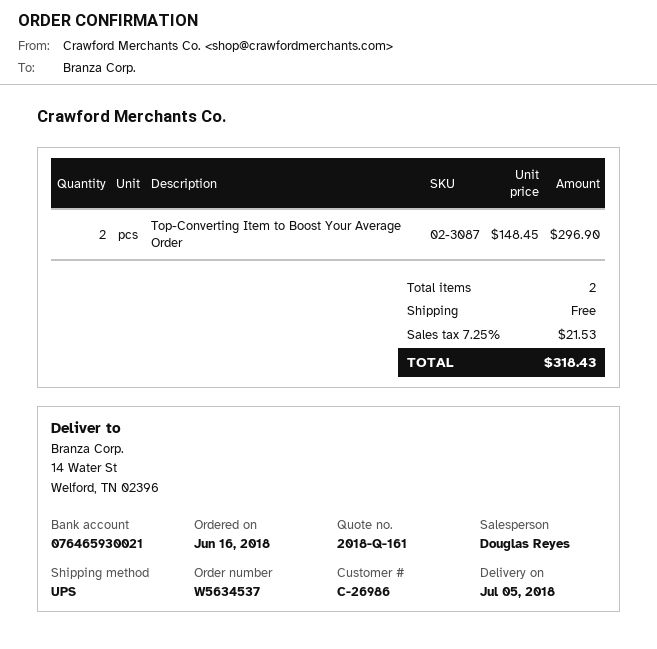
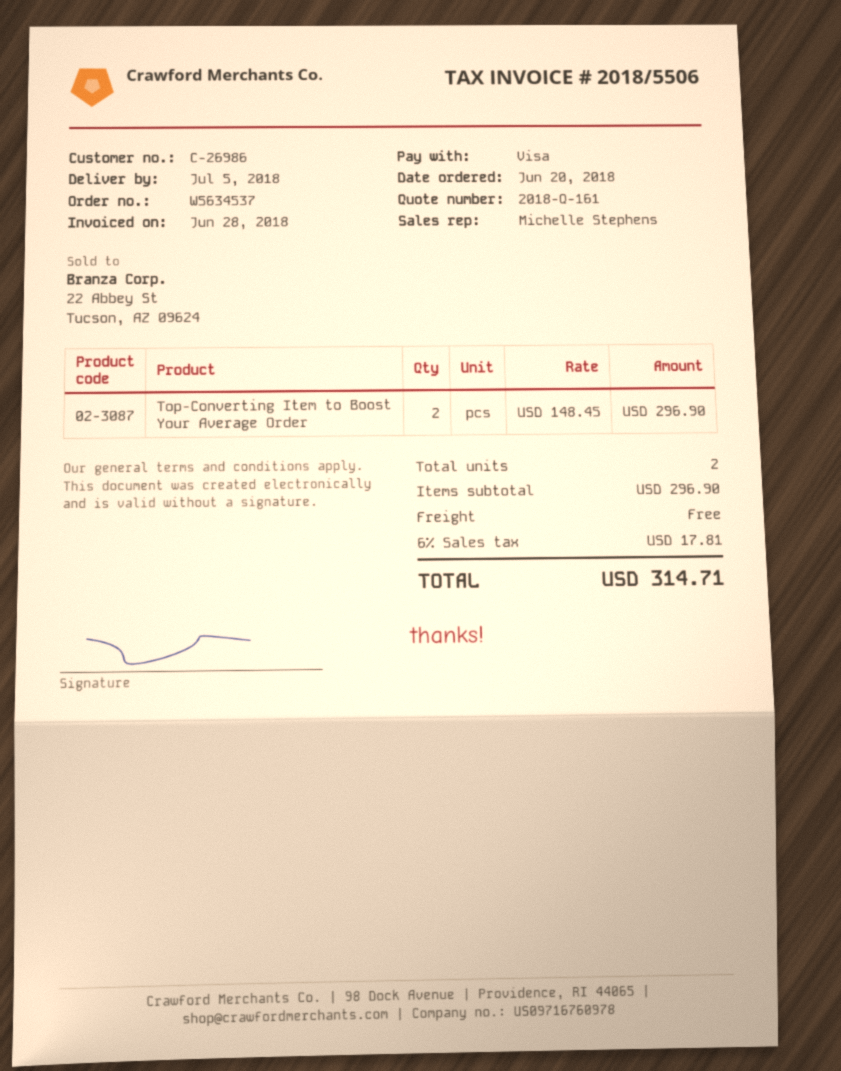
order date: 2018-06-16 -> 2018-06-20
sales rep: Douglas Reyes -> Michelle Stephens
tax: 7.25% = 21.53 -> 6% = 17.81
total: 318.43 -> 314.71

